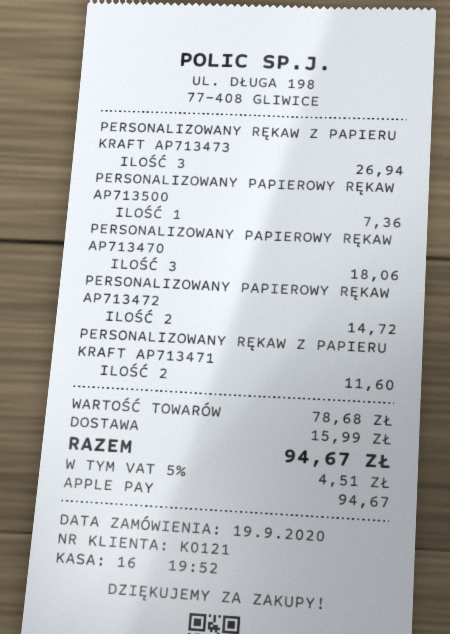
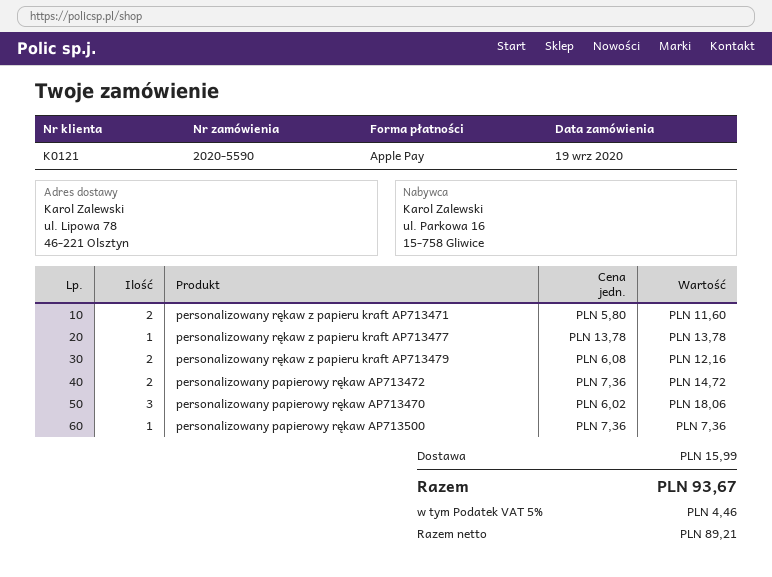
PERSONALIZOWANY RĘKAW Z PAPIERU KRAFT AP713473: 3 for 26.94 -> none
personalizowany rękaw z papieru kraft AP713477: none -> 1 for 13.78
personalizowany rękaw z papieru kraft AP713479: none -> 2 for 12.16
tax: 5% = 4.51 -> 5% = 4.46
total: 94.67 -> 93.67

